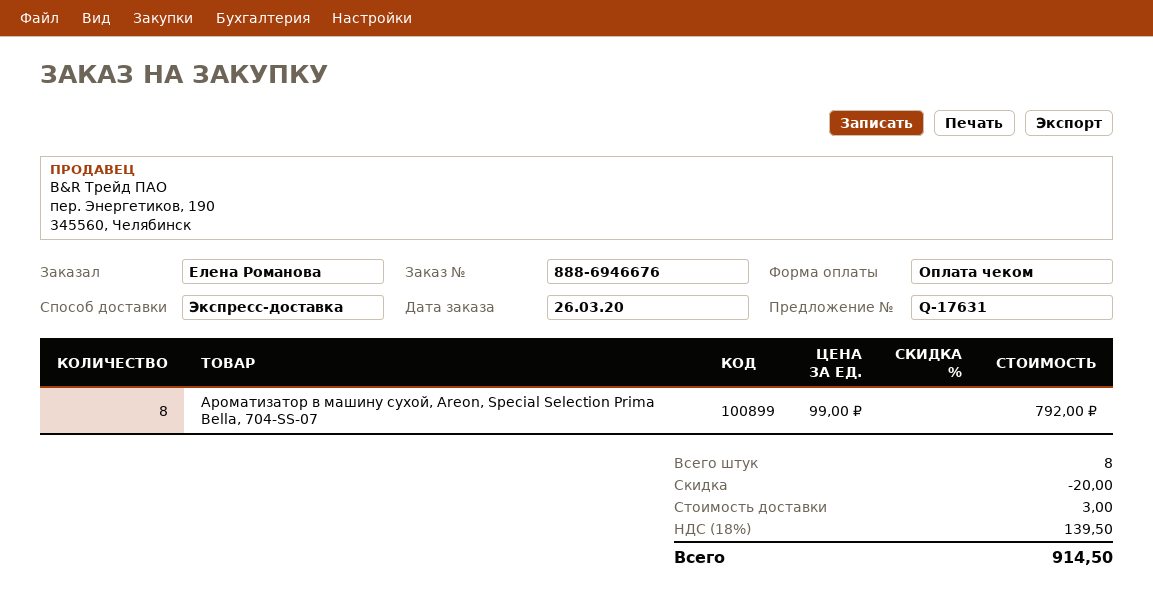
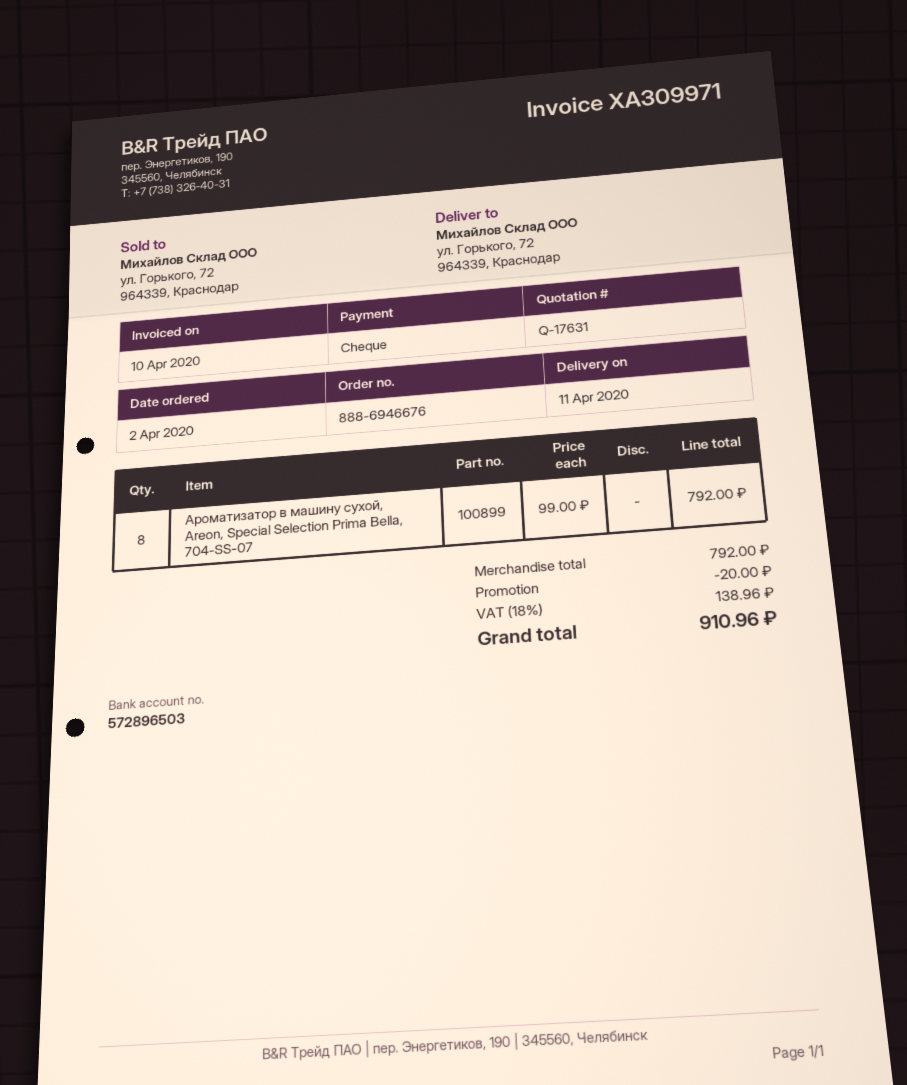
order date: 2020-03-26 -> 2020-04-02
shipping: 3.00 -> none
tax: 18% = 139.50 -> 18% = 138.96
total: 914.50 -> 910.96

